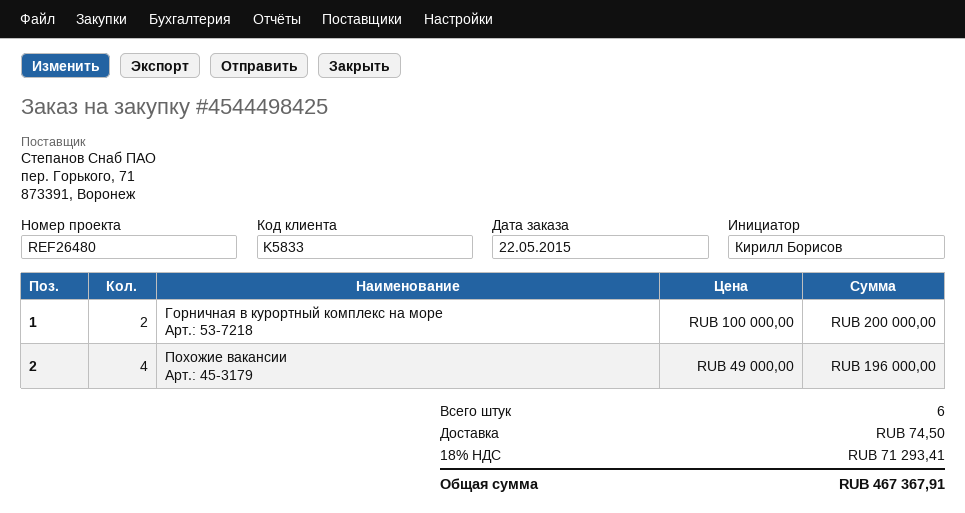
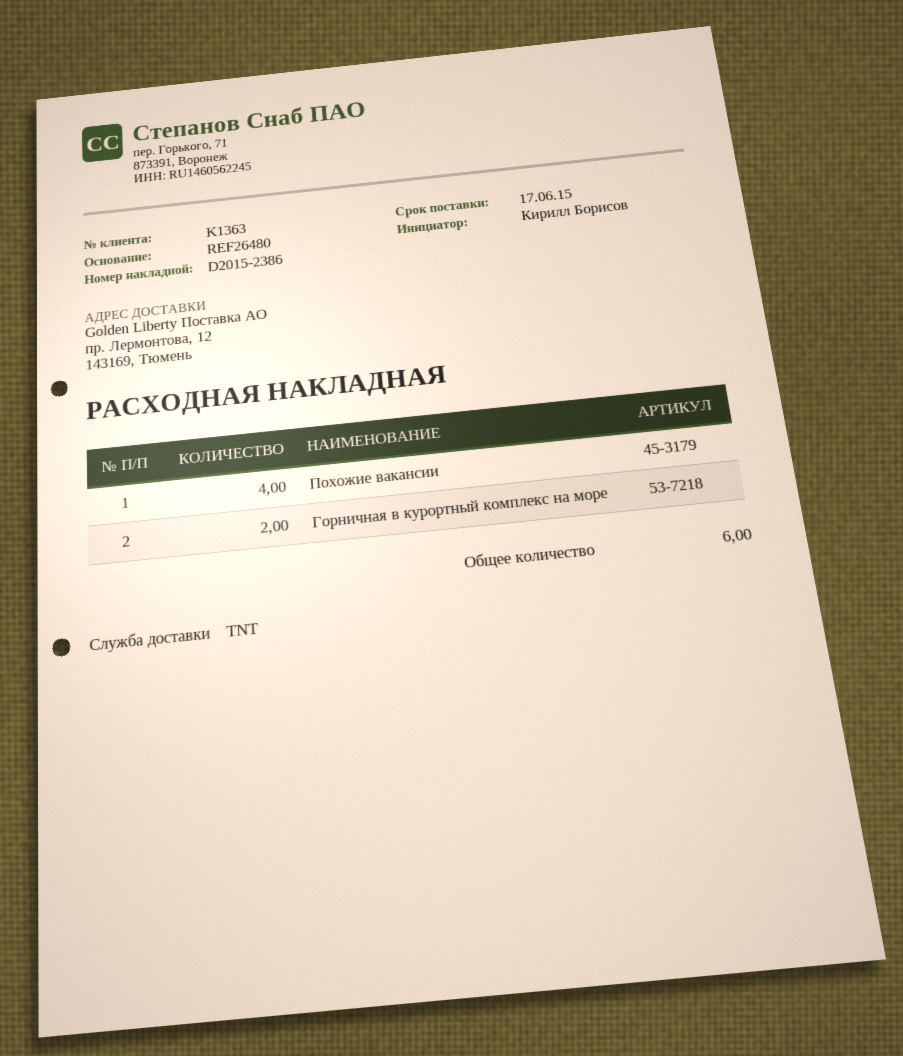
customer number: K5833 -> K1363

